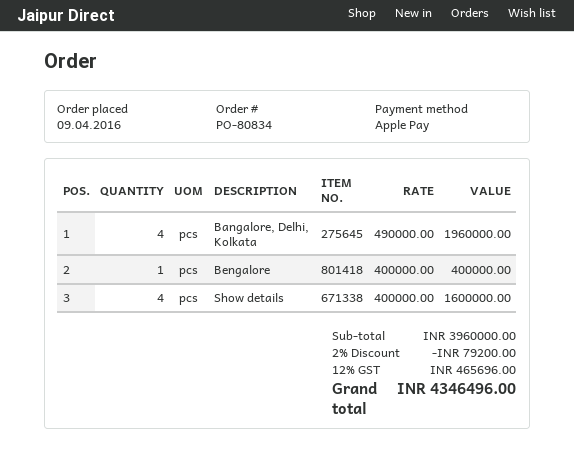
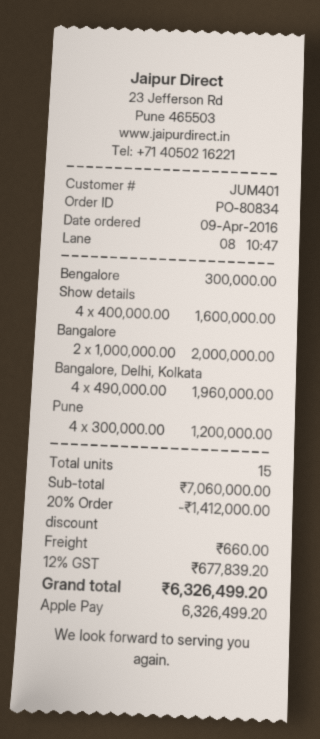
Bengalore: 1 x 400000.00 = 400000.00 -> 1 x 300000.00 = 300000.00
Bangalore: none -> 2 x 1000000.00 = 2000000.00
Pune: none -> 4 x 300000.00 = 1200000.00
subtotal: 3960000.00 -> 7060000.00
discount: 2% = 79200.00 -> 20% = 1412000.00
shipping: none -> 660.00
tax: 12% = 465696.00 -> 12% = 677839.20
total: 4346496.00 -> 6326499.20

